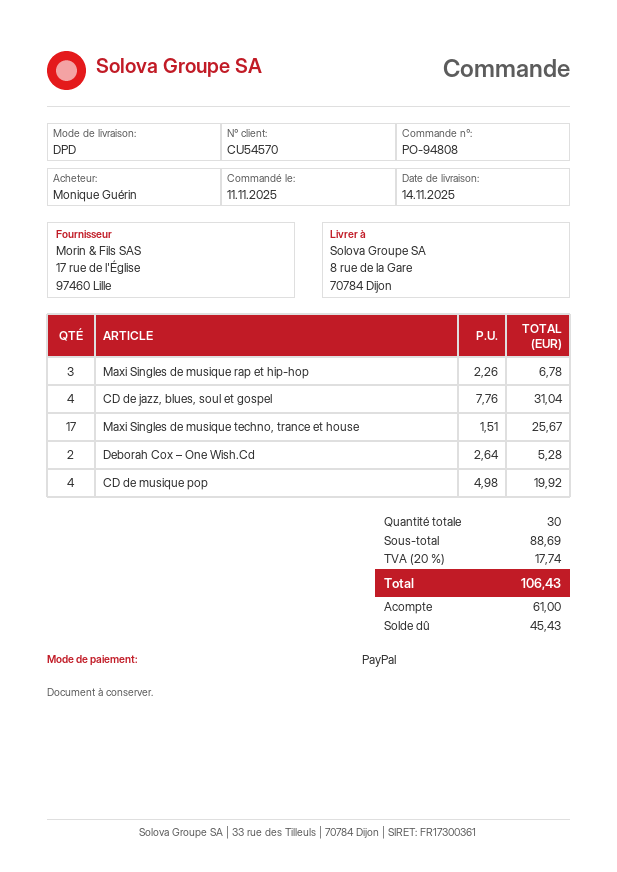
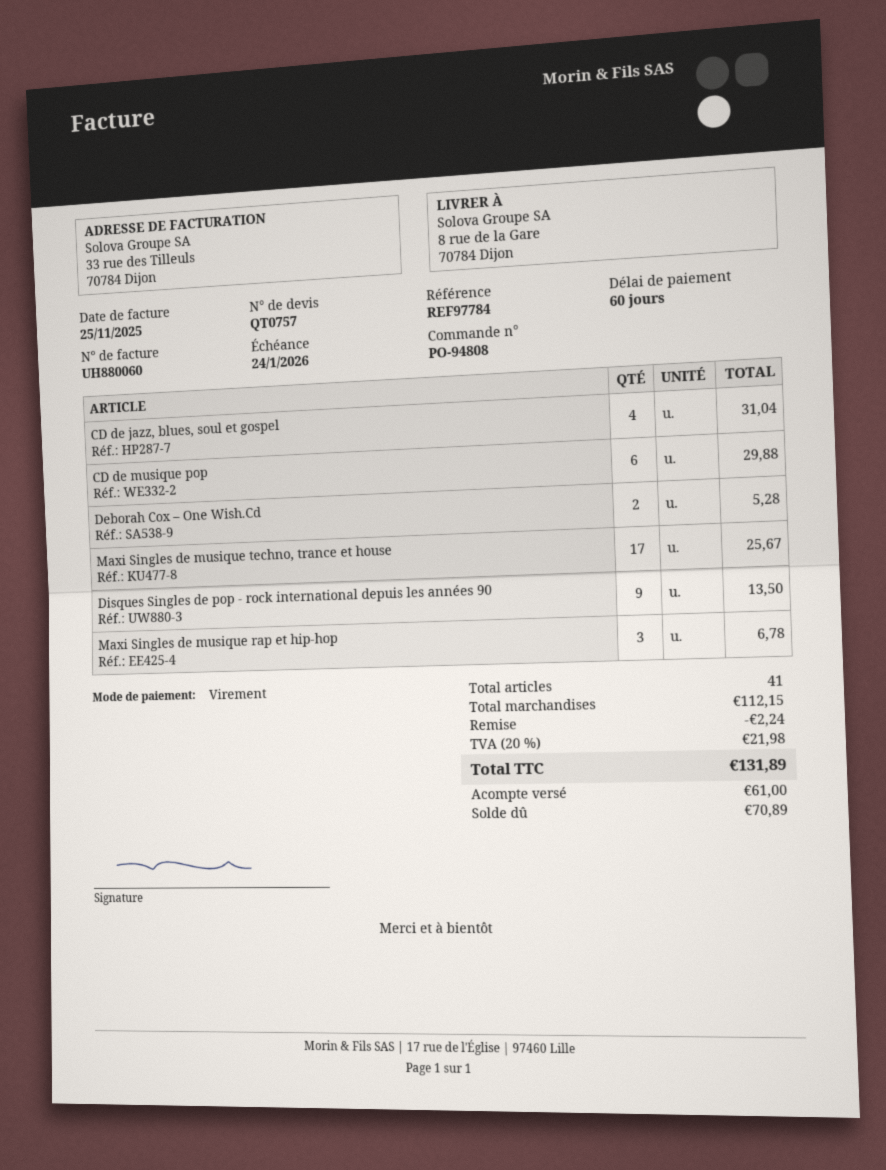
payment method: PayPal -> bank transfer
CD de musique pop: 4 for 19.92 -> 6 for 29.88
Disques Singles de pop - rock international depuis les années 90: none -> 9 for 13.50
total quantity: 30 -> 41
subtotal: 88.69 -> 112.15
discount: none -> 2.24
tax: 20% = 17.74 -> 20% = 21.98
total: 106.43 -> 131.89
balance: 45.43 -> 70.89

